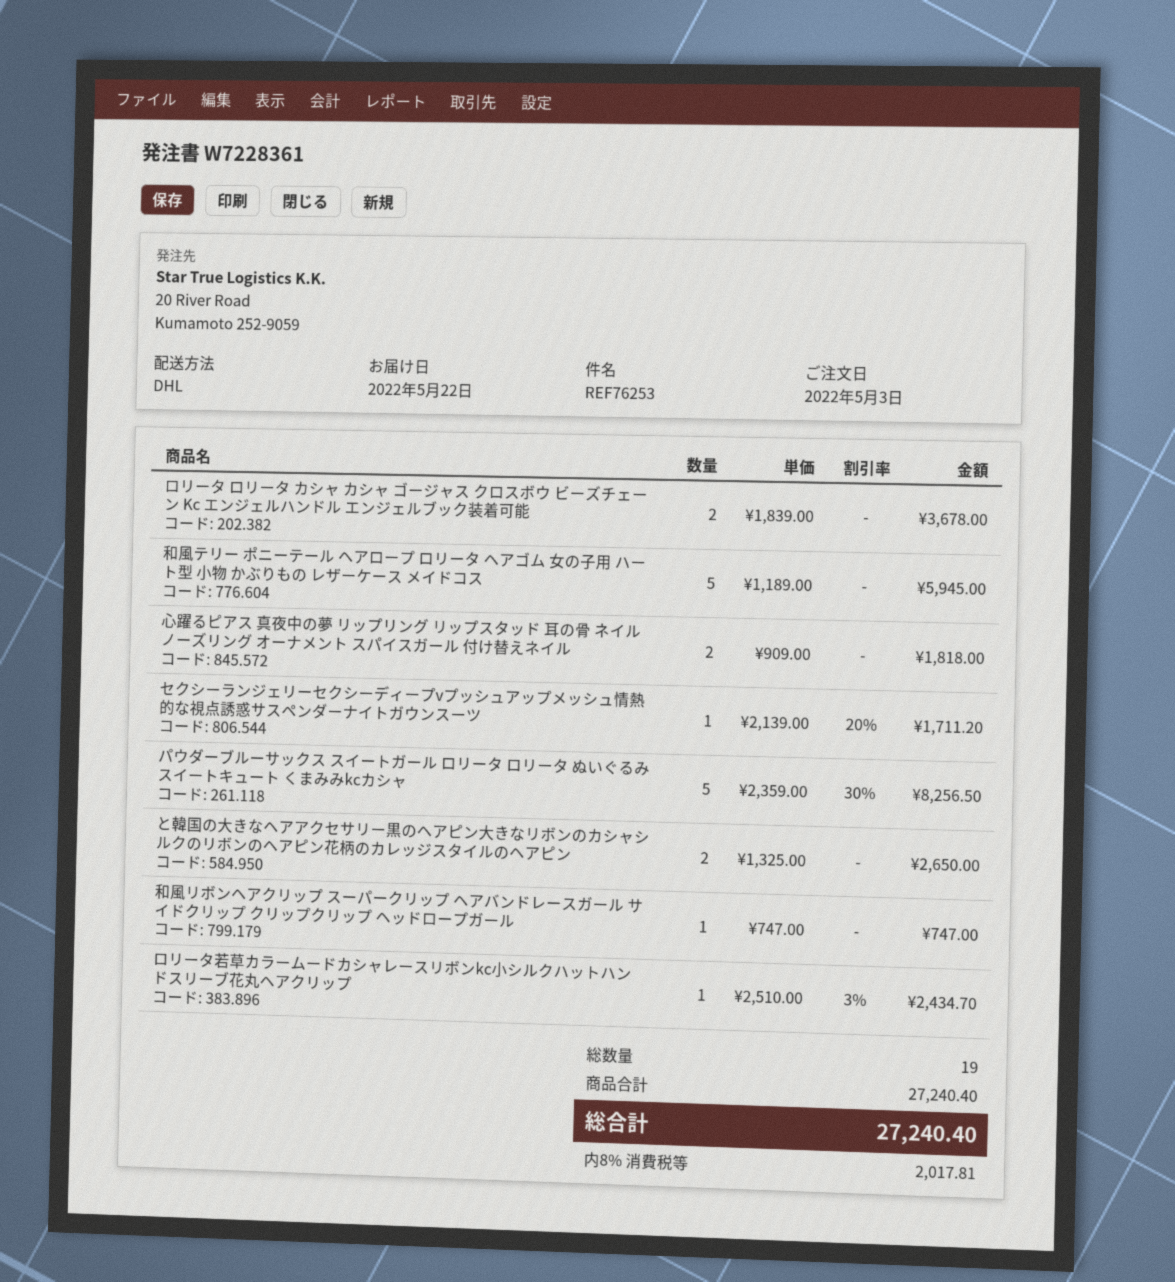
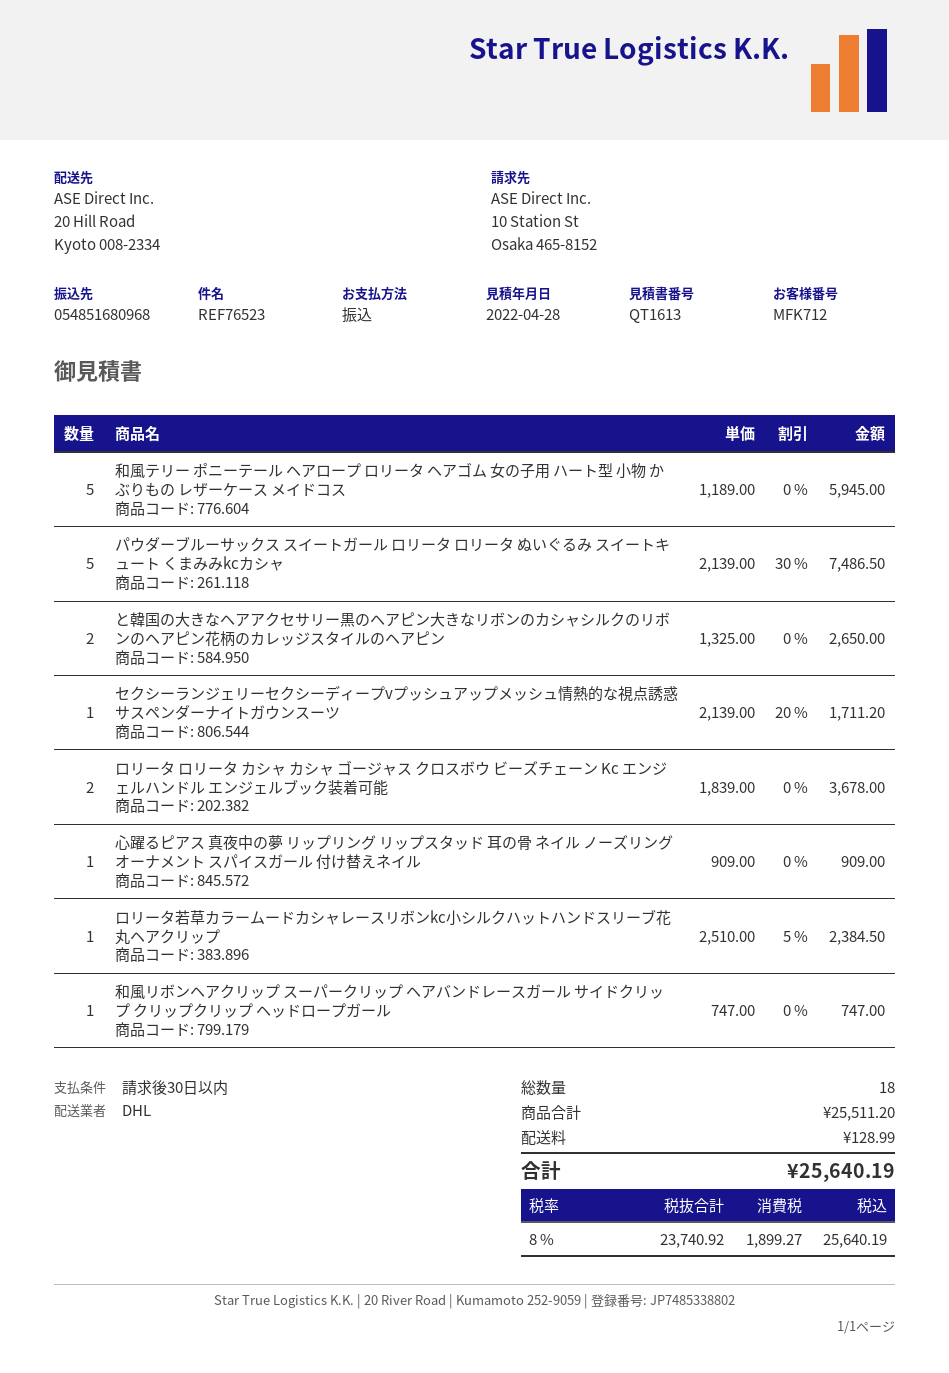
reference: REF76253 -> REF76523
心躍るピアス 真夜中の夢 リップリング リップスタッド 耳の骨 ネイル ノーズリング オーナメント スパイスガール 付け替えネイル: 2 x 909.00 = 1818.00 -> 1 x 909.00 = 909.00
パウダーブルーサックス スイートガール ロリータ ロリータ ぬいぐるみ スイートキュート くまみみkcカシャ: 5 x 2359.00 - 30% = 8256.50 -> 5 x 2139.00 - 30% = 7486.50
ロリータ若草カラームードカシャレースリボンkc小シルクハットハンドスリーブ花丸ヘアクリップ: 1 x 2510.00 - 3% = 2434.70 -> 1 x 2510.00 - 5% = 2384.50
total quantity: 19 -> 18
subtotal: 27240.40 -> 25511.20
shipping: none -> 128.99
tax: 8% = 2017.81 -> 8% = 1899.27
total: 27240.40 -> 25640.19

